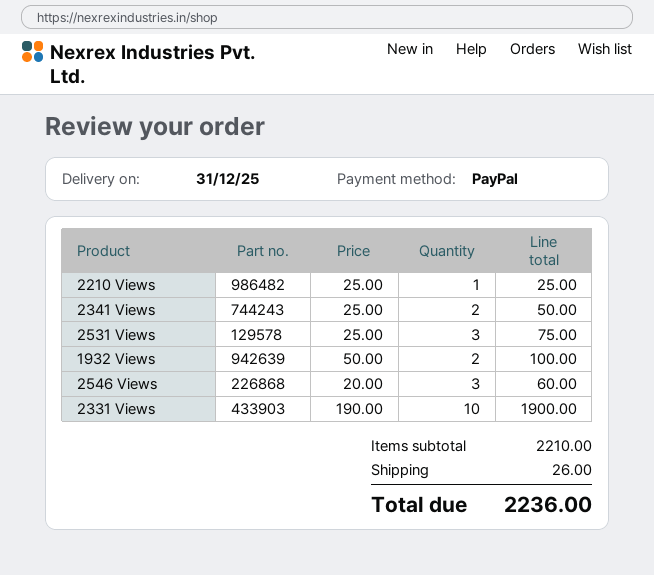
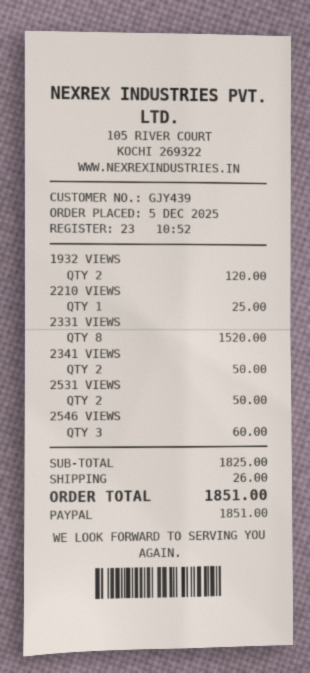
2531 Views: 3 for 75.00 -> 2 for 50.00
1932 Views: 2 for 100.00 -> 2 for 120.00
2331 Views: 10 for 1900.00 -> 8 for 1520.00
subtotal: 2210.00 -> 1825.00
total: 2236.00 -> 1851.00

